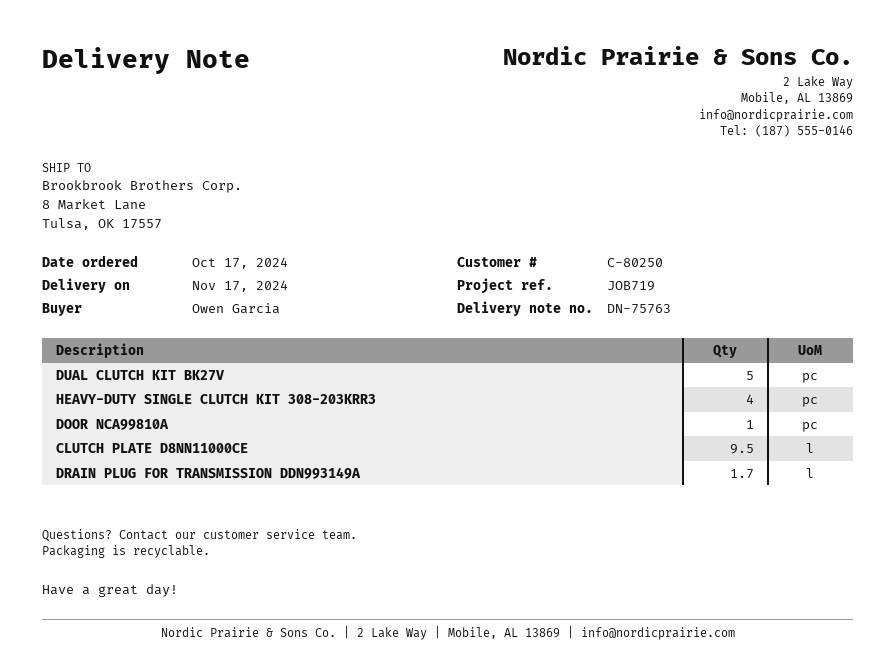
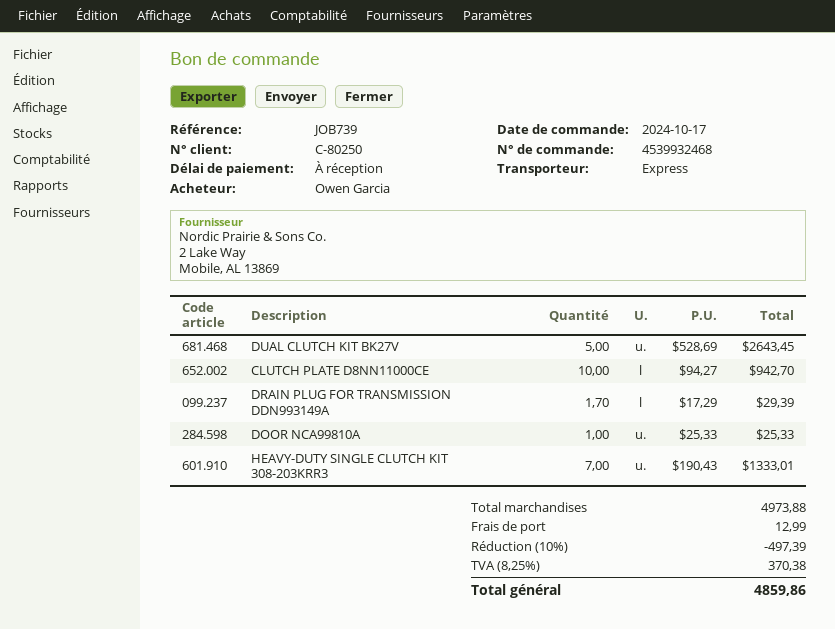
reference: JOB719 -> JOB739
HEAVY-DUTY SINGLE CLUTCH KIT 308-203KRR3: 4 -> 7
CLUTCH PLATE D8NN11000CE: 9.5 -> 10

